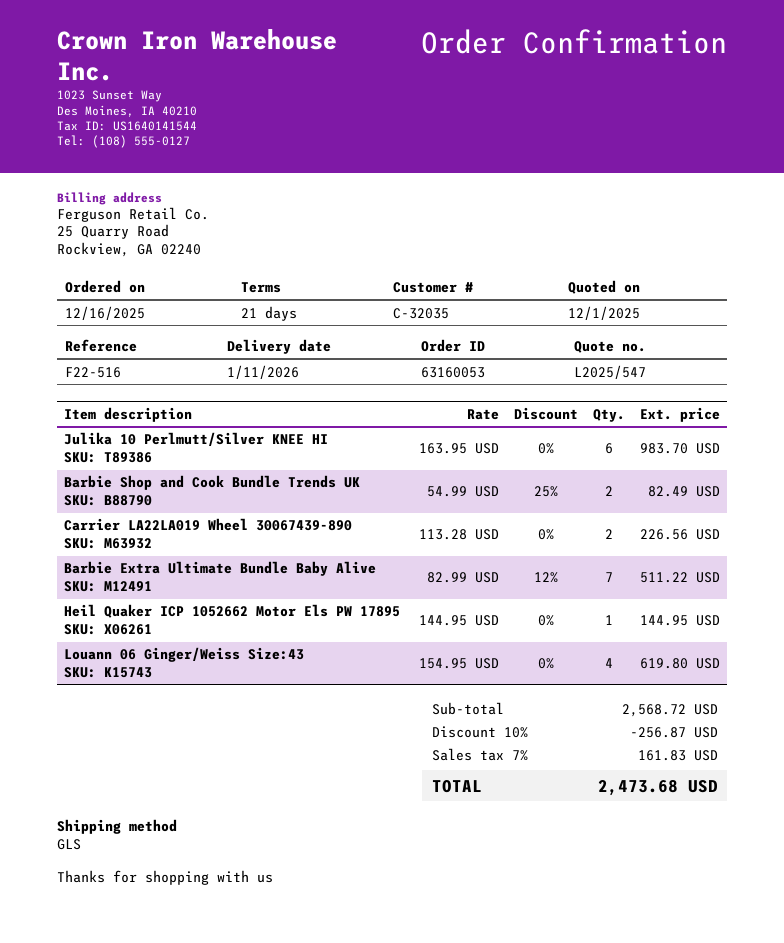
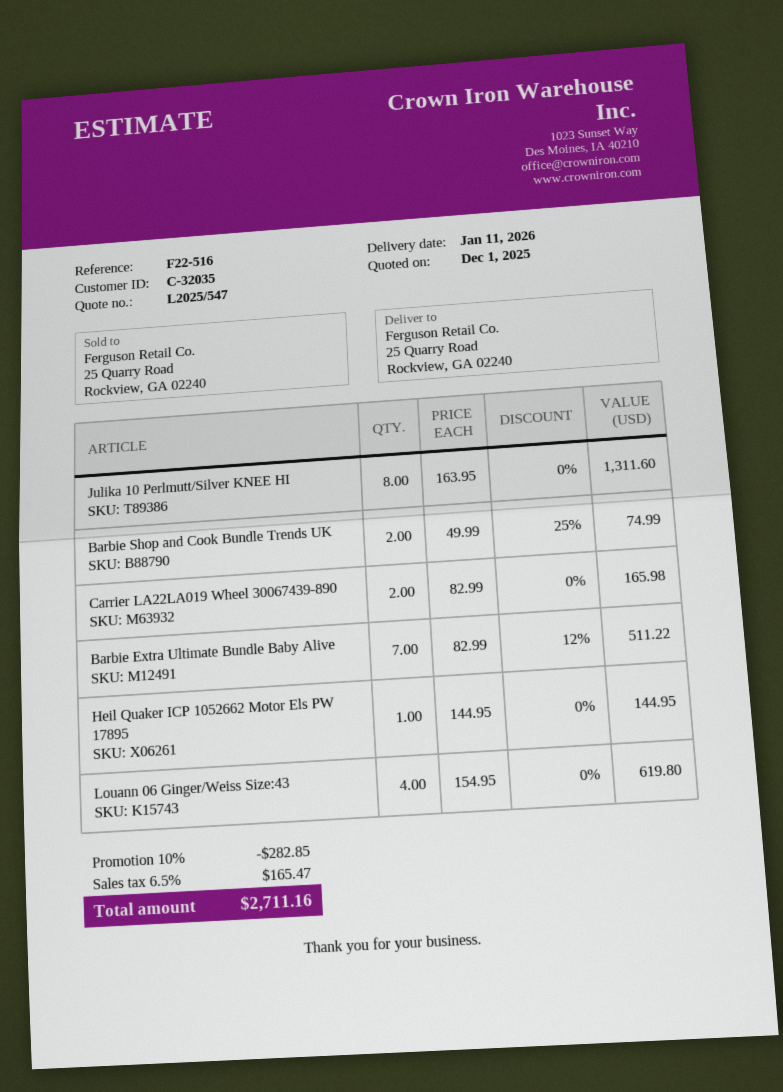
Julika 10 Perlmutt/Silver KNEE HI: 6 x 163.95 = 983.70 -> 8 x 163.95 = 1311.60
Barbie Shop and Cook Bundle Trends UK: 2 x 54.99 - 25% = 82.49 -> 2 x 49.99 - 25% = 74.99
Carrier LA22LA019 Wheel 30067439-890: 2 x 113.28 = 226.56 -> 2 x 82.99 = 165.98
discount: 10% = 256.87 -> 10% = 282.85
tax: 7% = 161.83 -> 6.5% = 165.47
total: 2473.68 -> 2711.16

